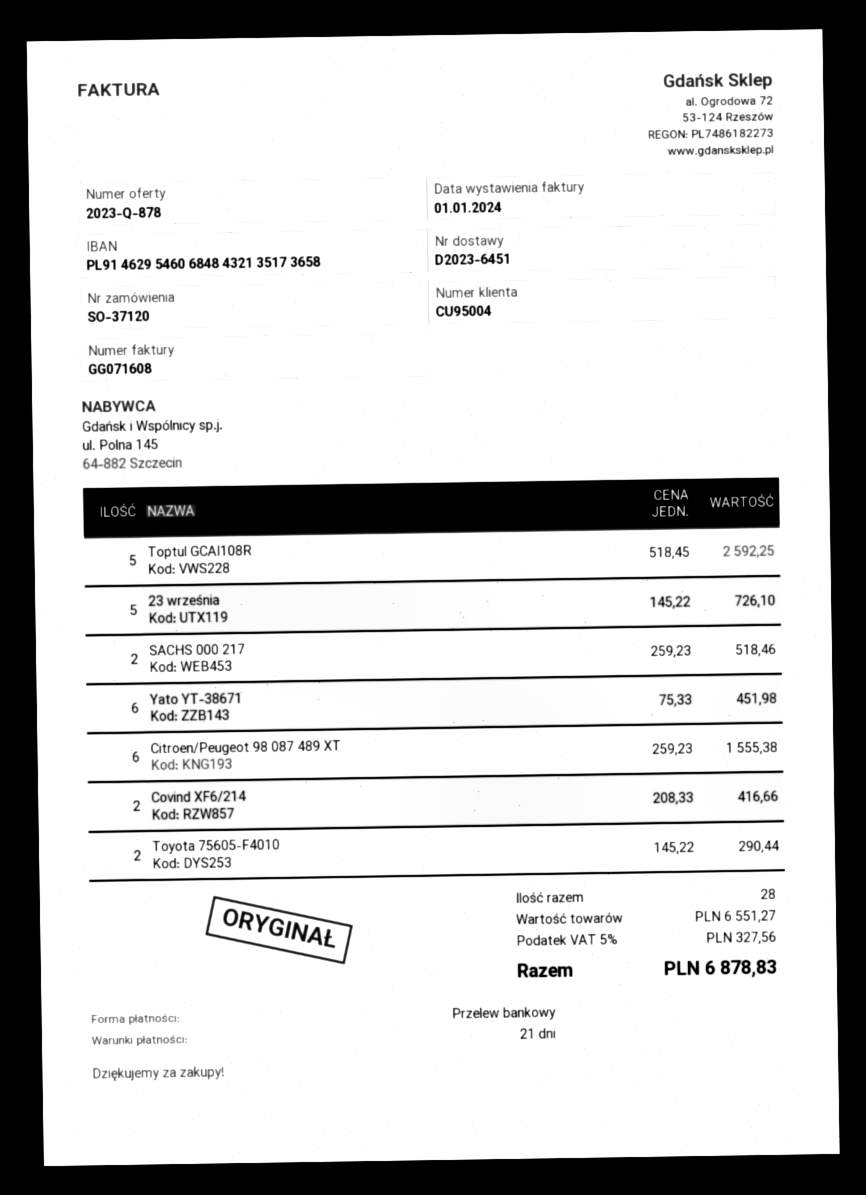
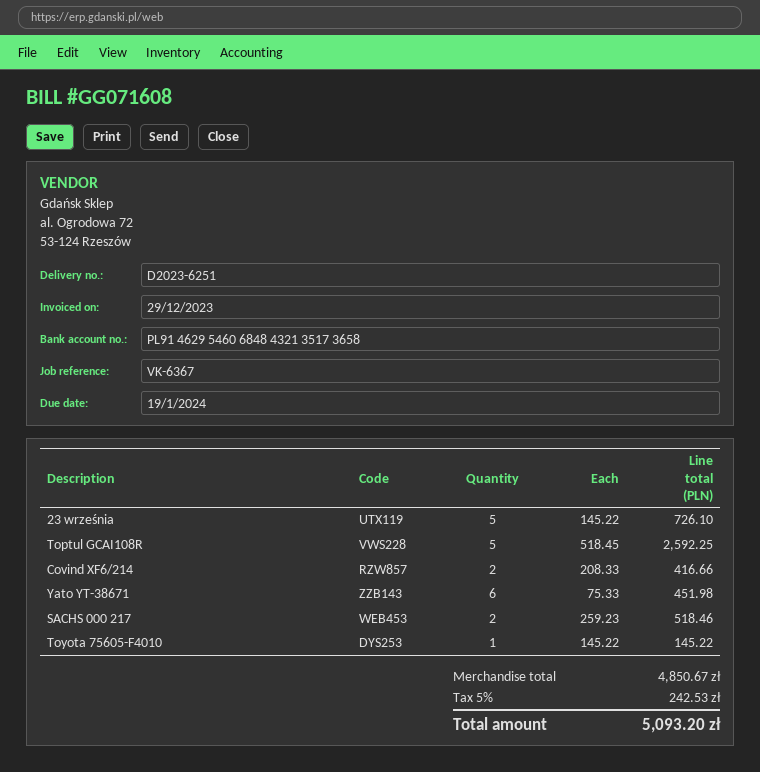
delivery note number: D2023-6451 -> D2023-6251
invoice date: 2024-01-01 -> 2023-12-29
Citroen/Peugeot 98 087 489 XT: 6 x 259.23 = 1555.38 -> none
Toyota 75605-F4010: 2 x 145.22 = 290.44 -> 1 x 145.22 = 145.22
subtotal: 6551.27 -> 4850.67
tax: 5% = 327.56 -> 5% = 242.53
total: 6878.83 -> 5093.20

